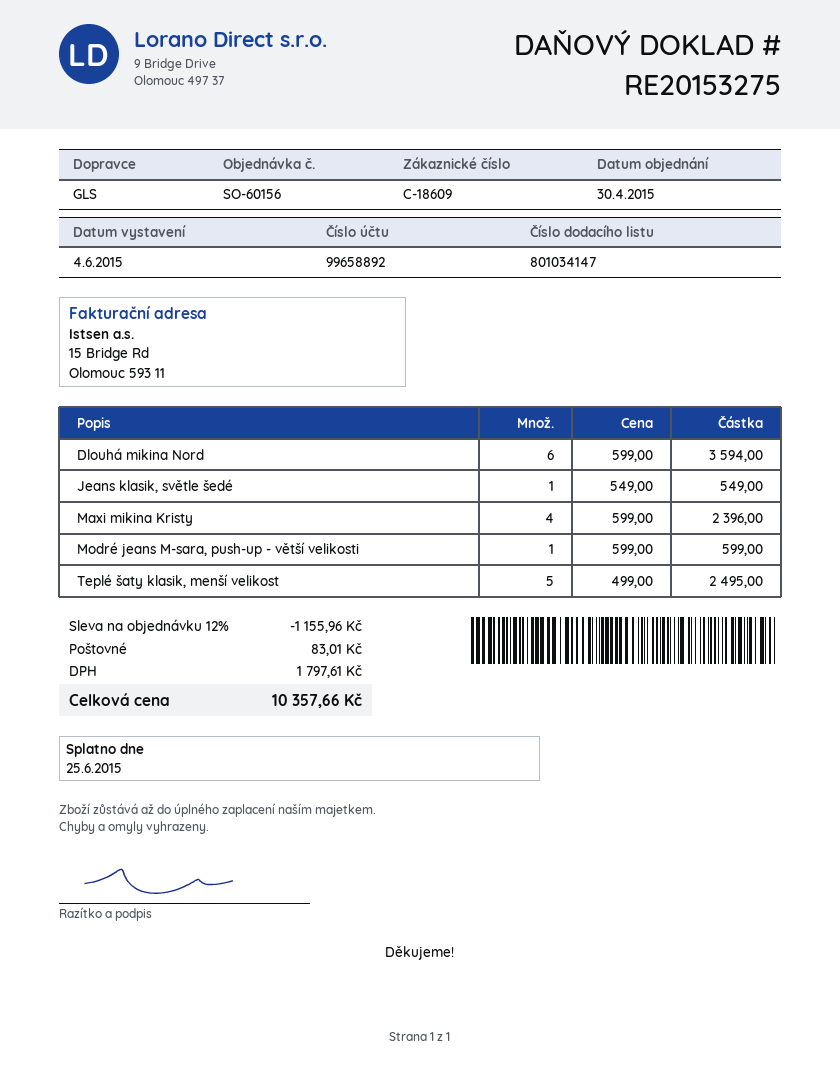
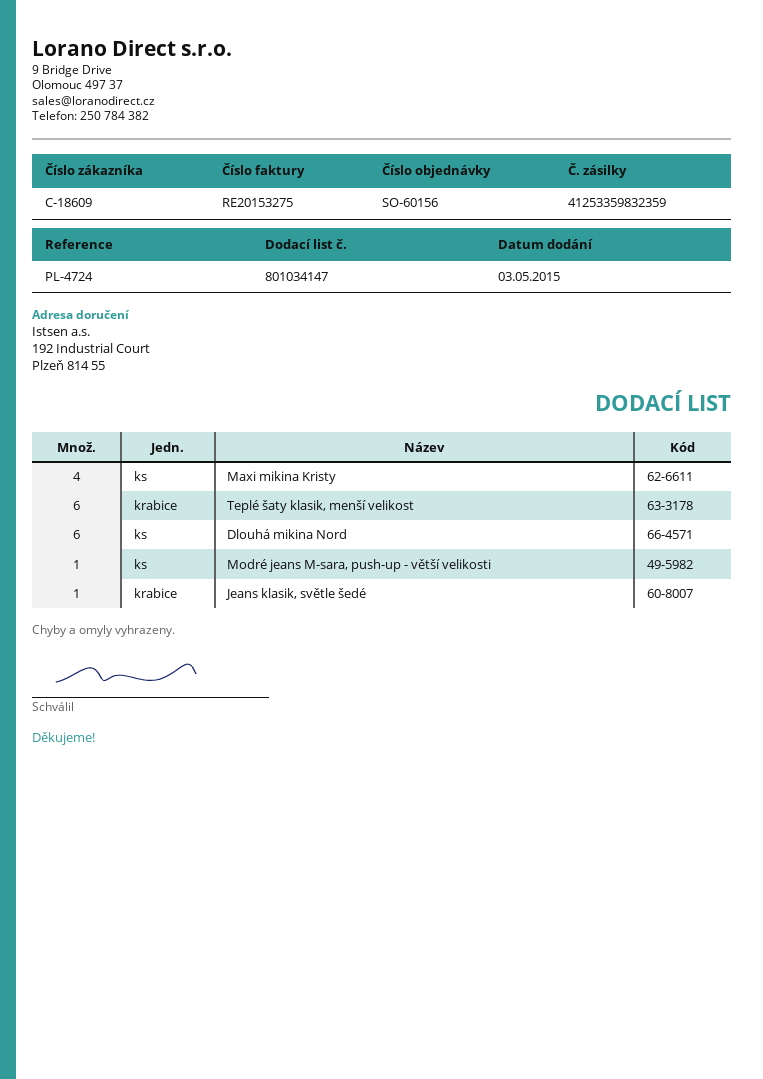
Teplé šaty klasik, menší velikost: 5 -> 6

